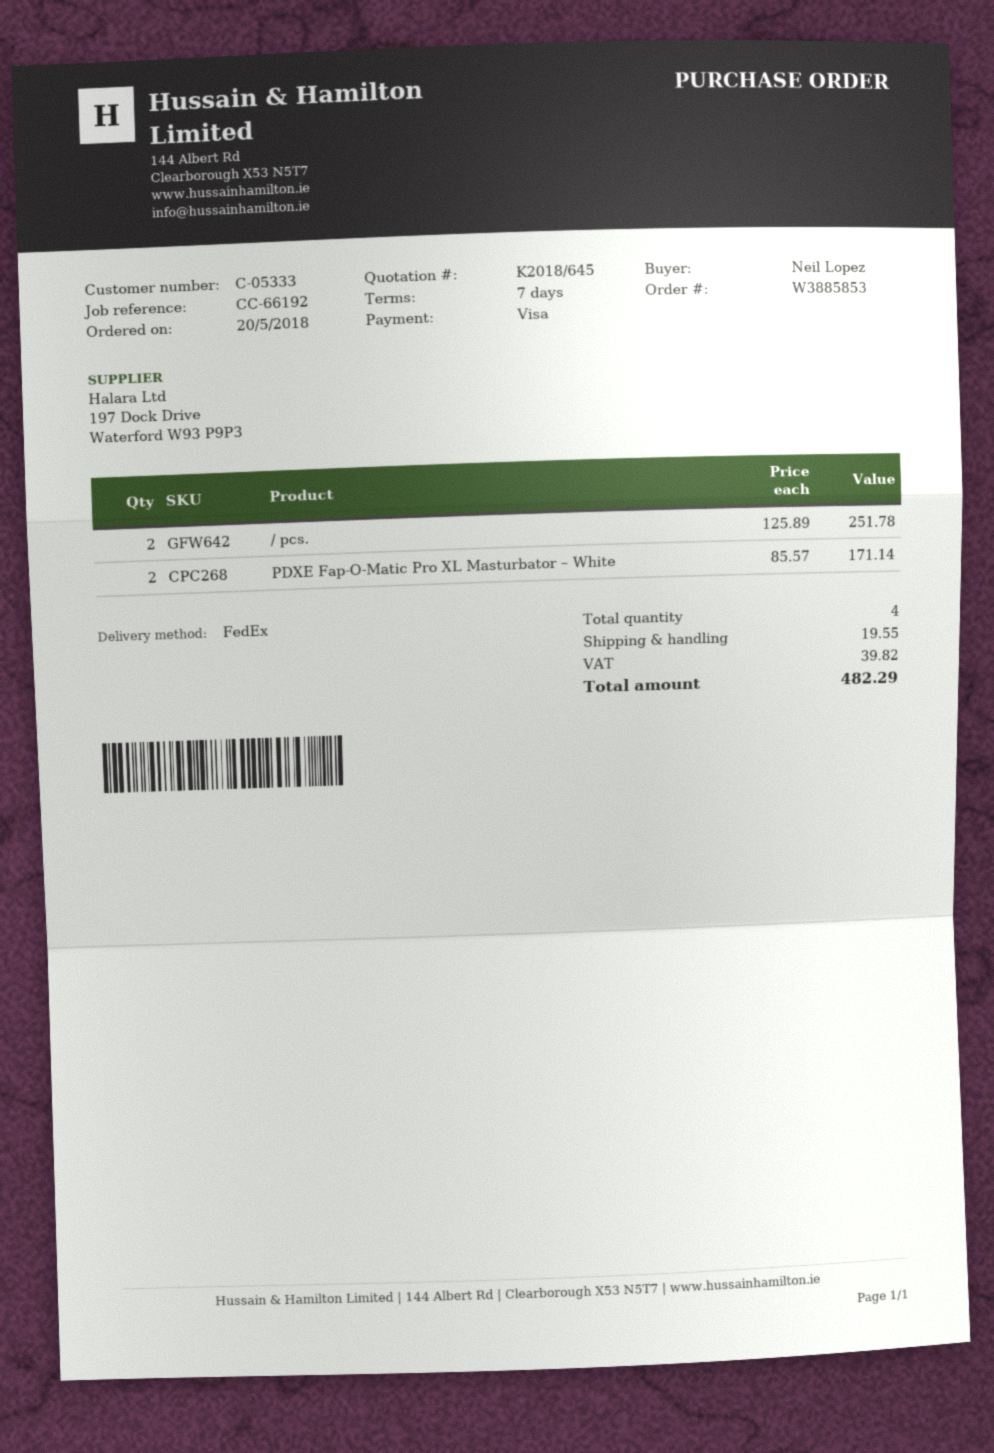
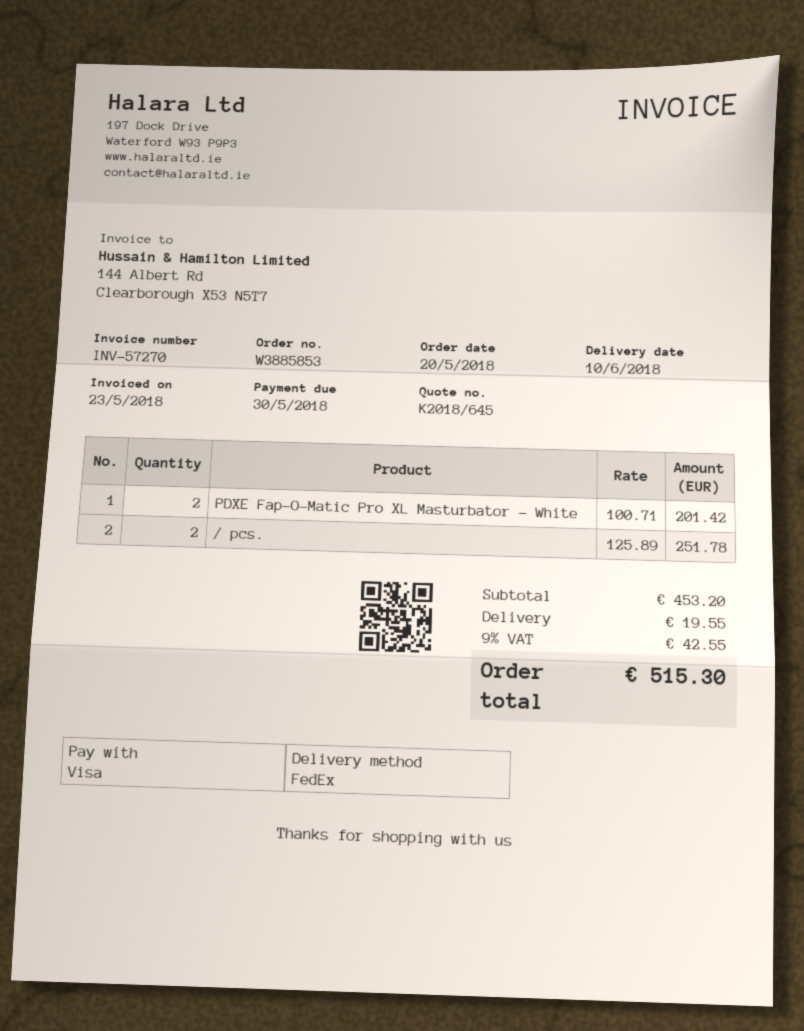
PDXE Fap-O-Matic Pro XL Masturbator – White: 2 x 85.57 = 171.14 -> 2 x 100.71 = 201.42
tax: 39.82 -> 42.55
total: 482.29 -> 515.30

